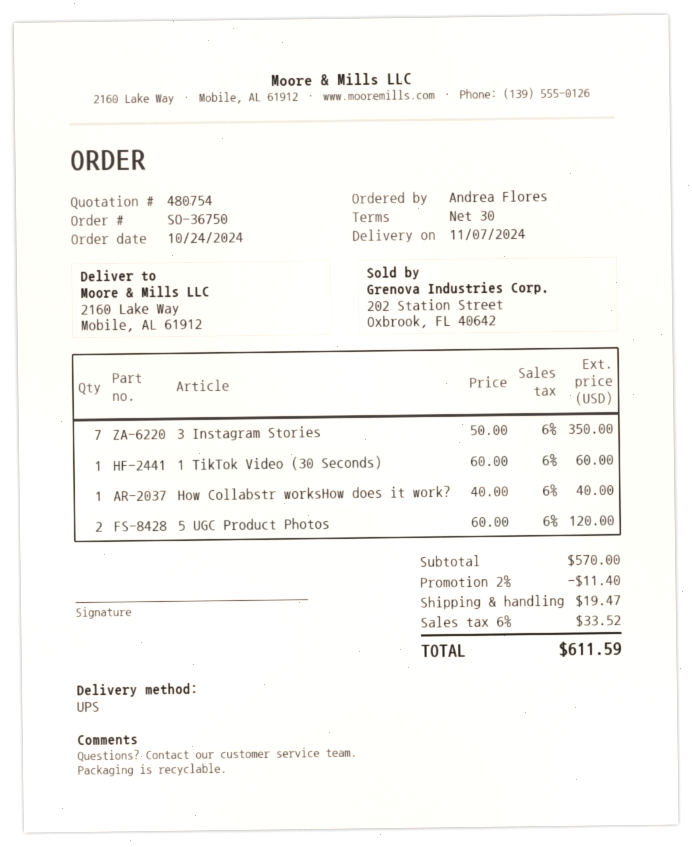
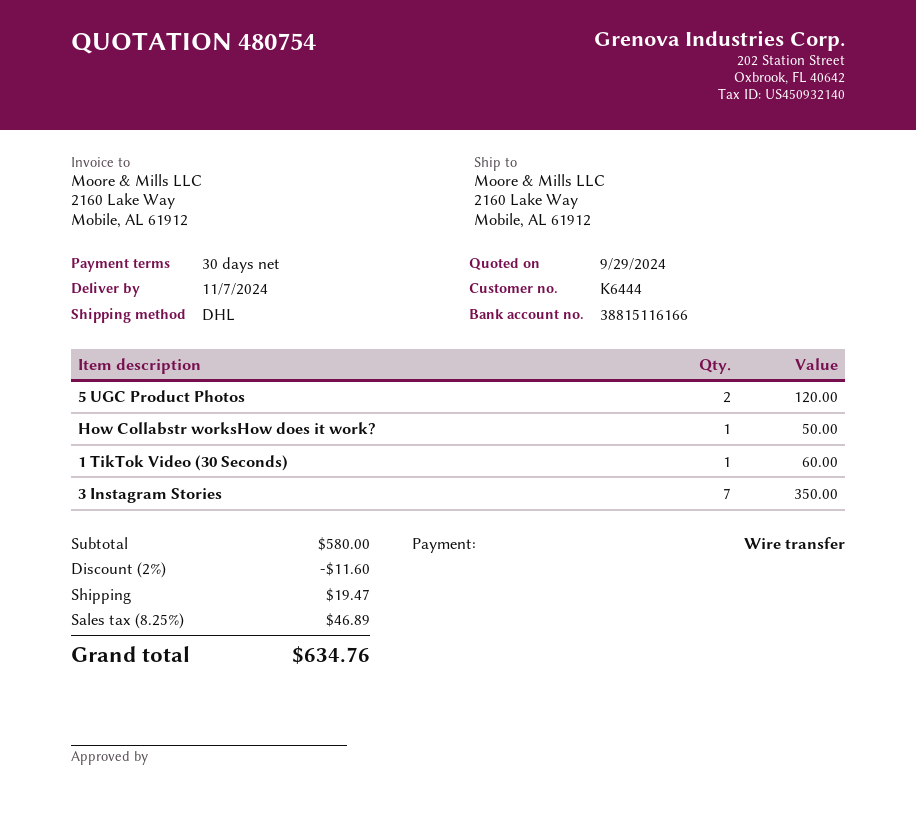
shipping method: UPS -> DHL
How Collabstr worksHow does it work?: 1 for 40.00 -> 1 for 50.00
subtotal: 570.00 -> 580.00
discount: 2% = 11.40 -> 2% = 11.60
tax: 6% = 33.52 -> 8.25% = 46.89
total: 611.59 -> 634.76

